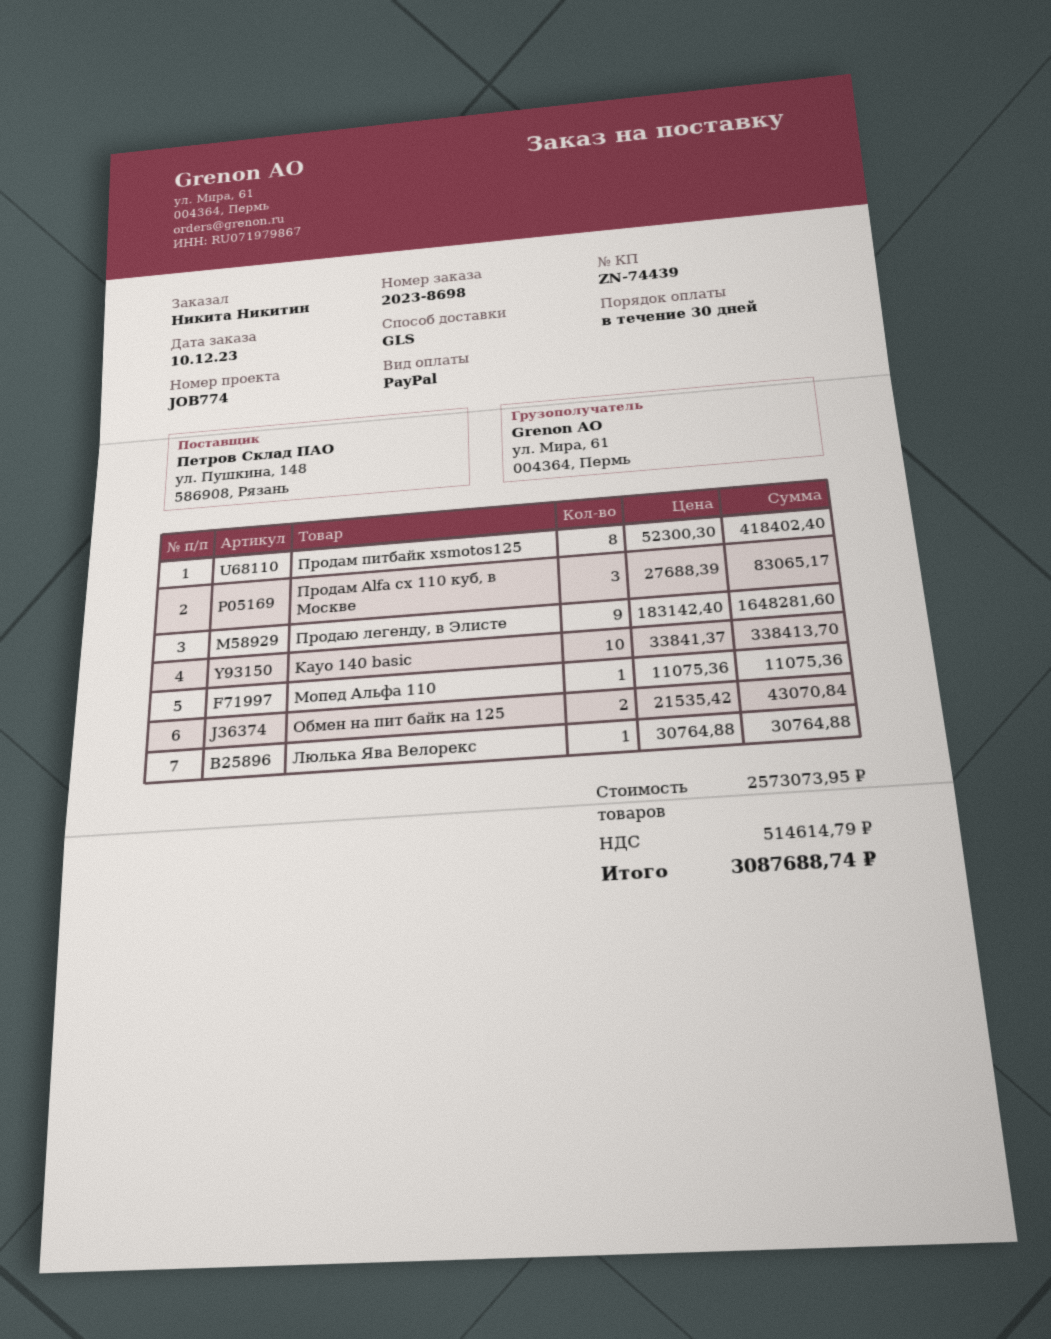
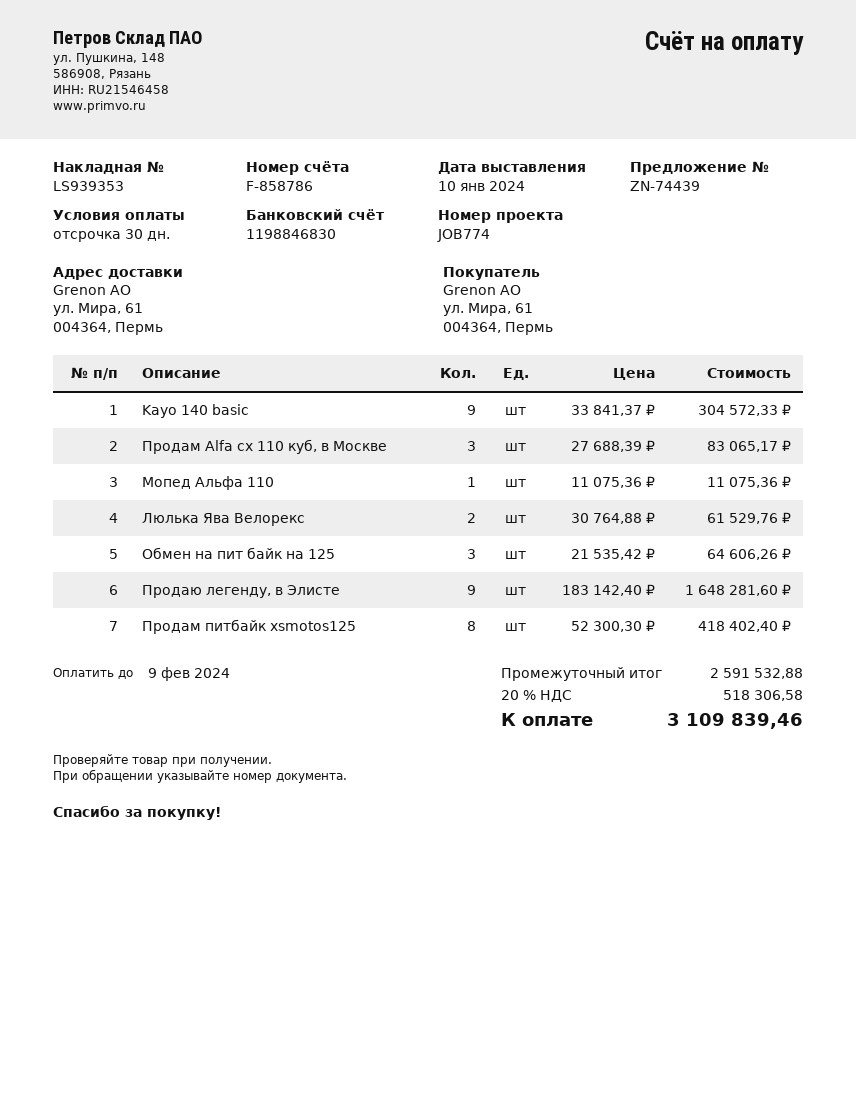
Kayo 140 basic: 10 x 33841.37 = 338413.70 -> 9 x 33841.37 = 304572.33
Обмен на пит байк на 125: 2 x 21535.42 = 43070.84 -> 3 x 21535.42 = 64606.26
Люлька Ява Велорекс: 1 x 30764.88 = 30764.88 -> 2 x 30764.88 = 61529.76
subtotal: 2573073.95 -> 2591532.88
tax: 514614.79 -> 518306.58
total: 3087688.74 -> 3109839.46

